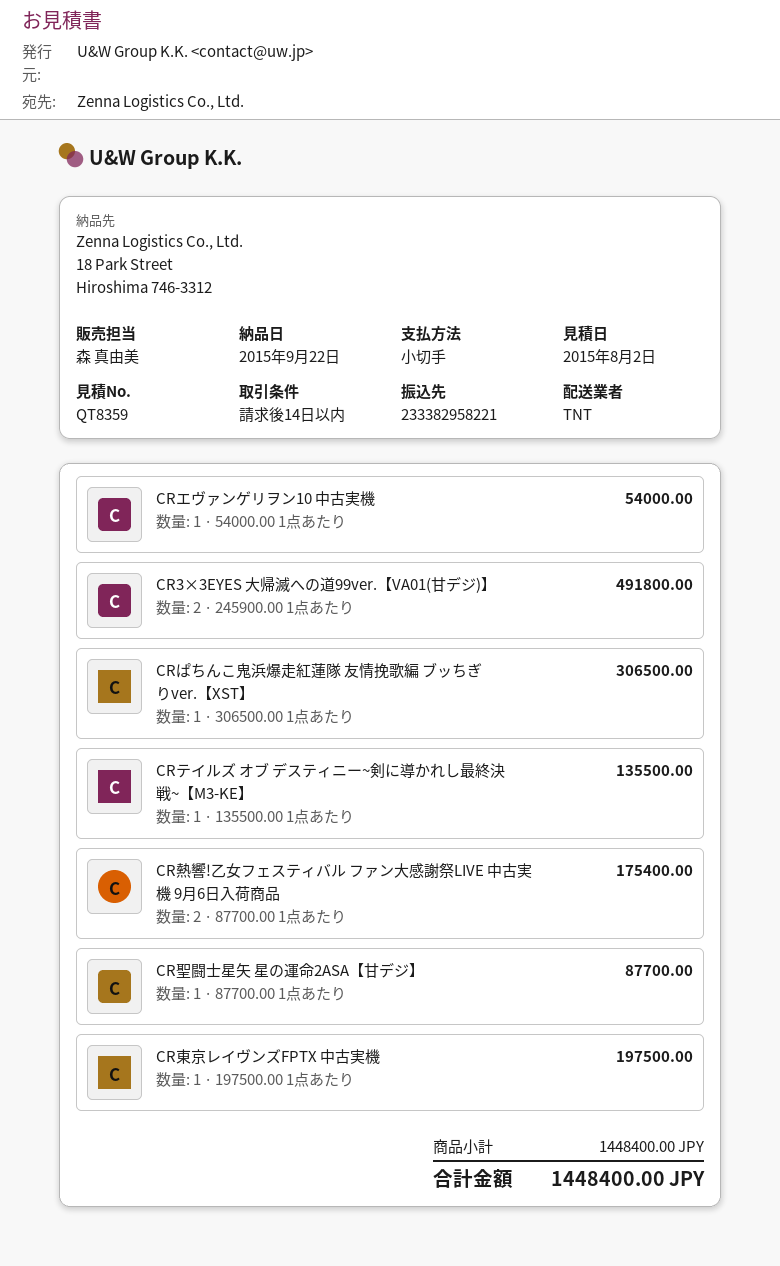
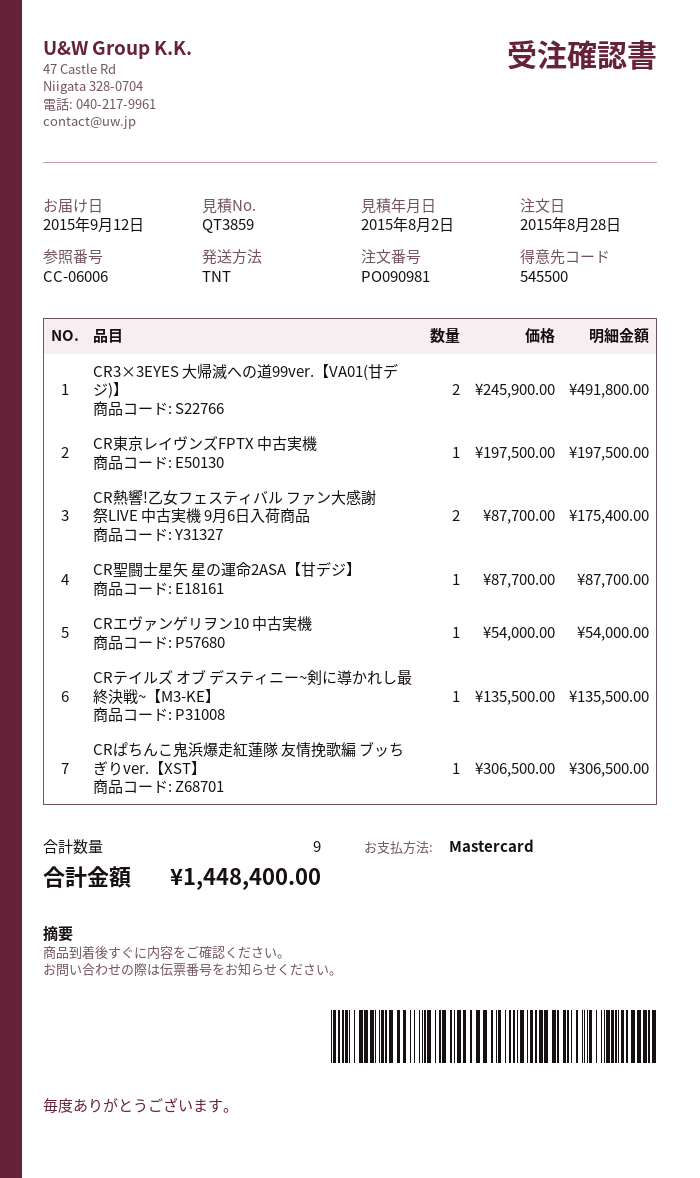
quote number: QT8359 -> QT3859
delivery date: 2015-09-22 -> 2015-09-12
payment method: cheque -> Mastercard

